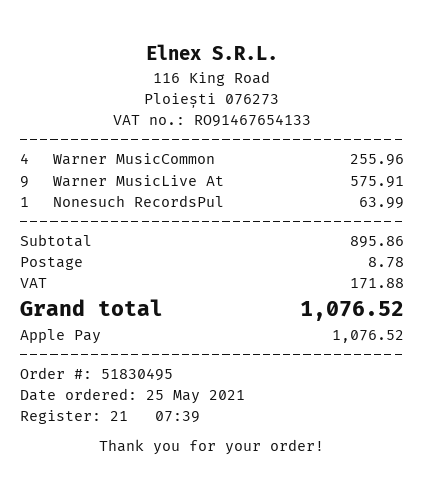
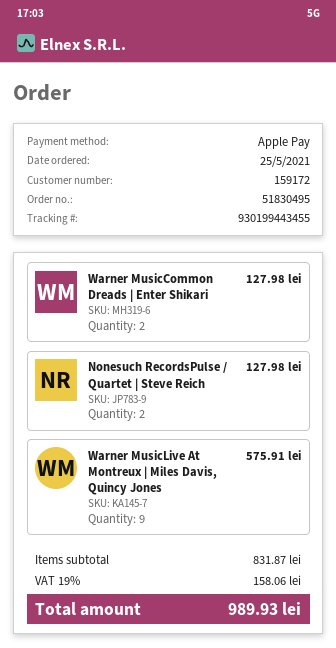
Warner MusicCommon: 4 for 255.96 -> 2 for 127.98
Nonesuch RecordsPul: 1 for 63.99 -> 2 for 127.98
subtotal: 895.86 -> 831.87
shipping: 8.78 -> none
tax: 171.88 -> 158.06
total: 1076.52 -> 989.93

